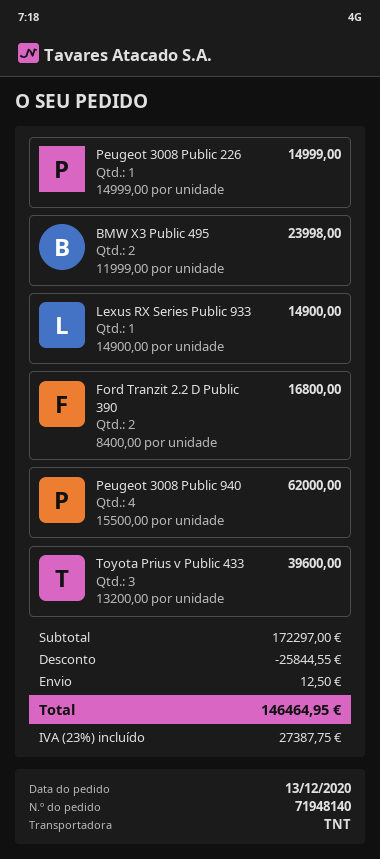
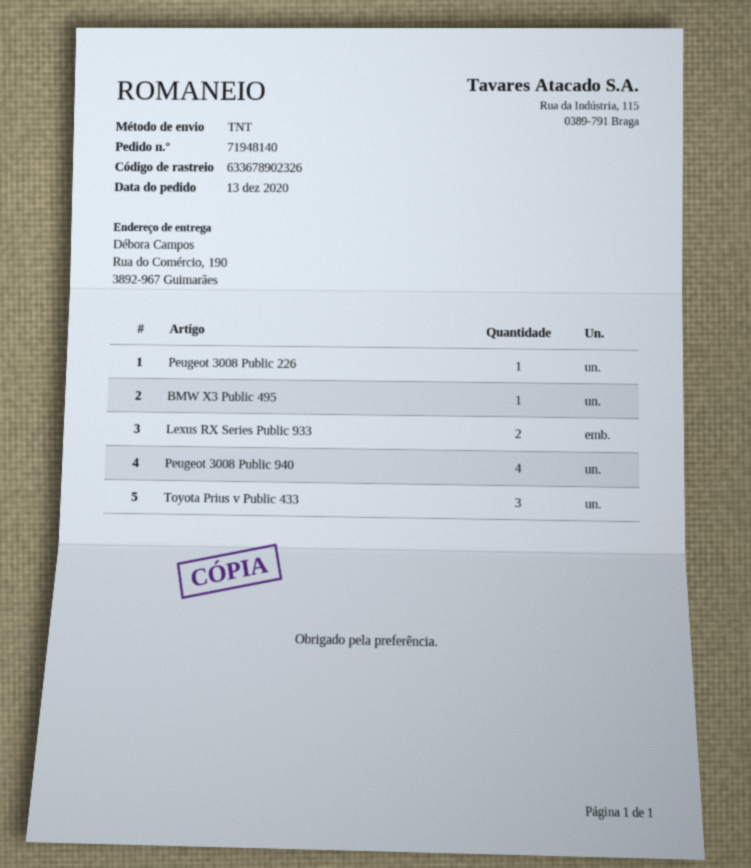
BMW X3 Public 495: 2 -> 1
Lexus RX Series Public 933: 1 -> 2
Ford Tranzit 2.2 D Public 390: 2 -> none

